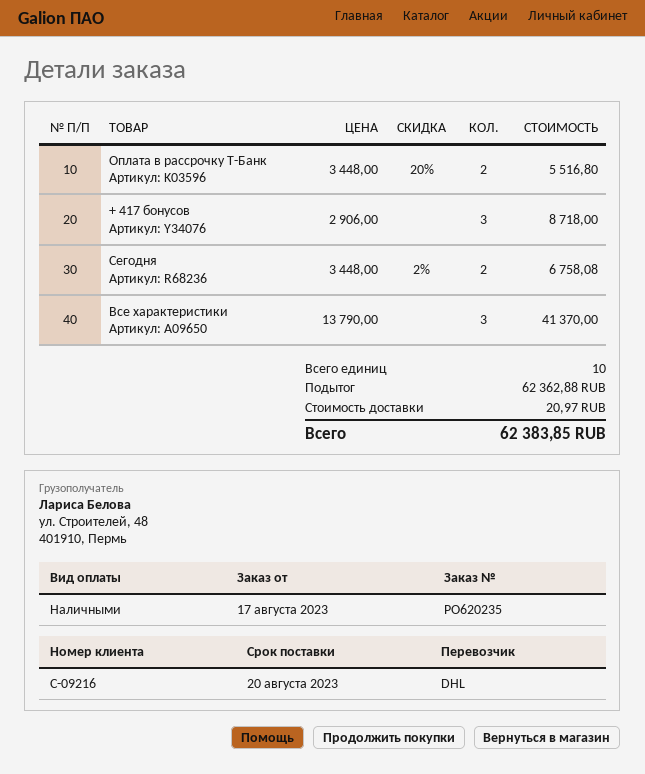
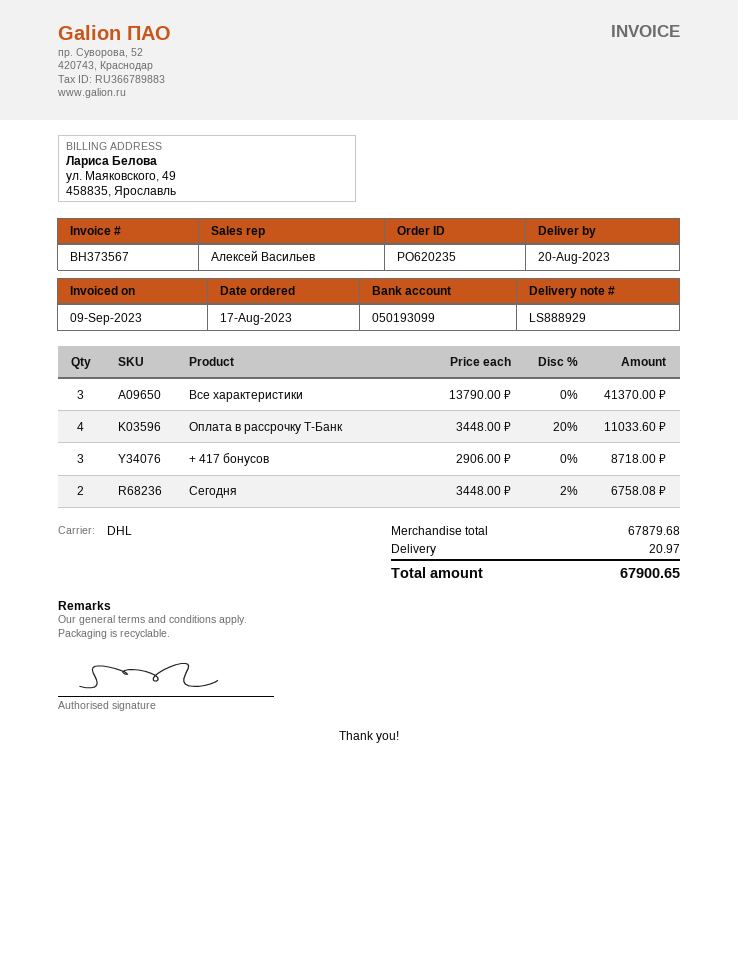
Оплата в рассрочку Т-Банк: 2 x 3448.00 - 20% = 5516.80 -> 4 x 3448.00 - 20% = 11033.60
subtotal: 62362.88 -> 67879.68
total: 62383.85 -> 67900.65

